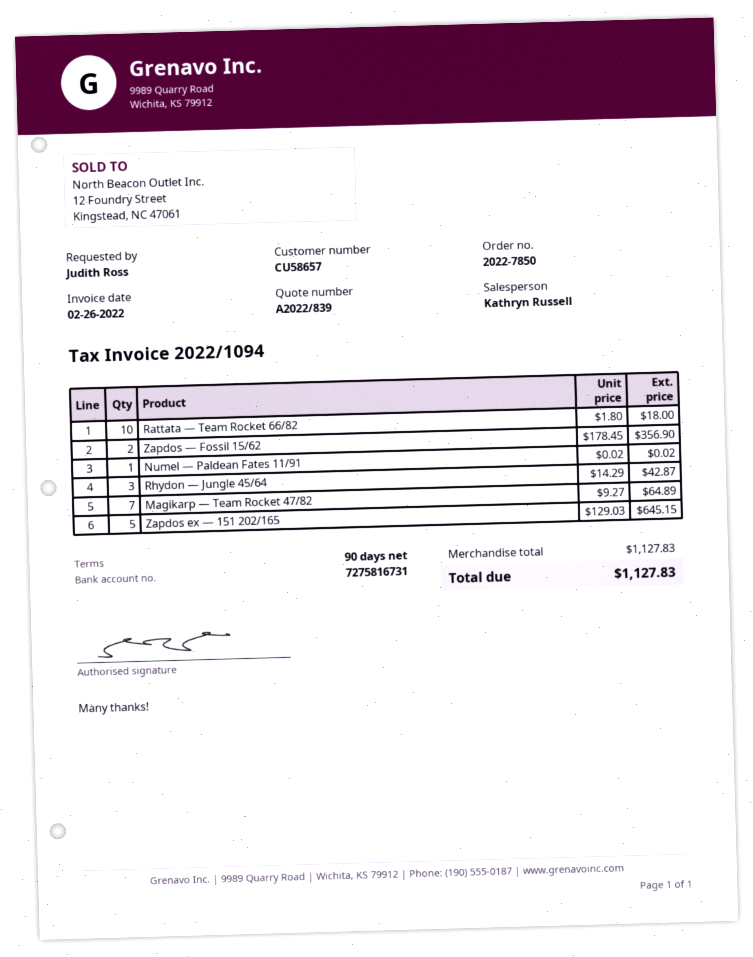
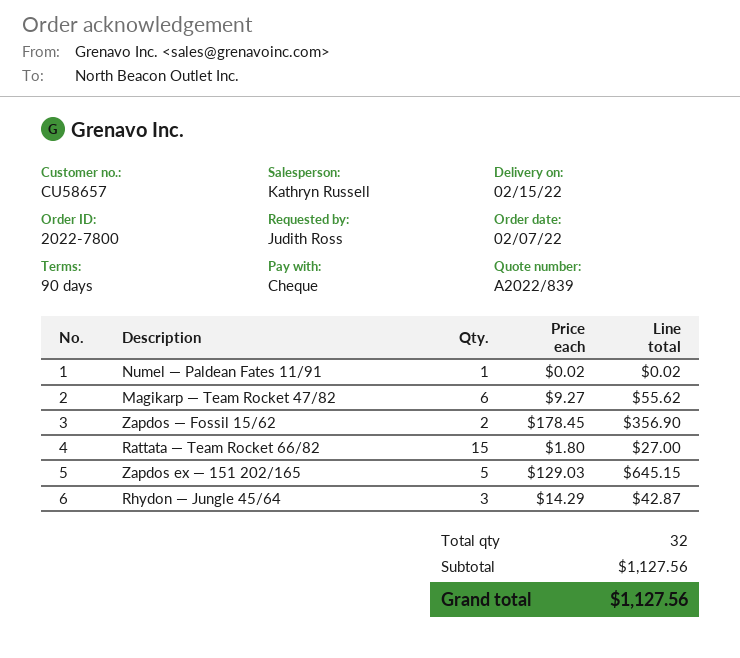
order number: 2022-7850 -> 2022-7800
Rattata — Team Rocket 66/82: 10 x 1.80 = 18.00 -> 15 x 1.80 = 27.00
Magikarp — Team Rocket 47/82: 7 x 9.27 = 64.89 -> 6 x 9.27 = 55.62
subtotal: 1127.83 -> 1127.56
total: 1127.83 -> 1127.56

